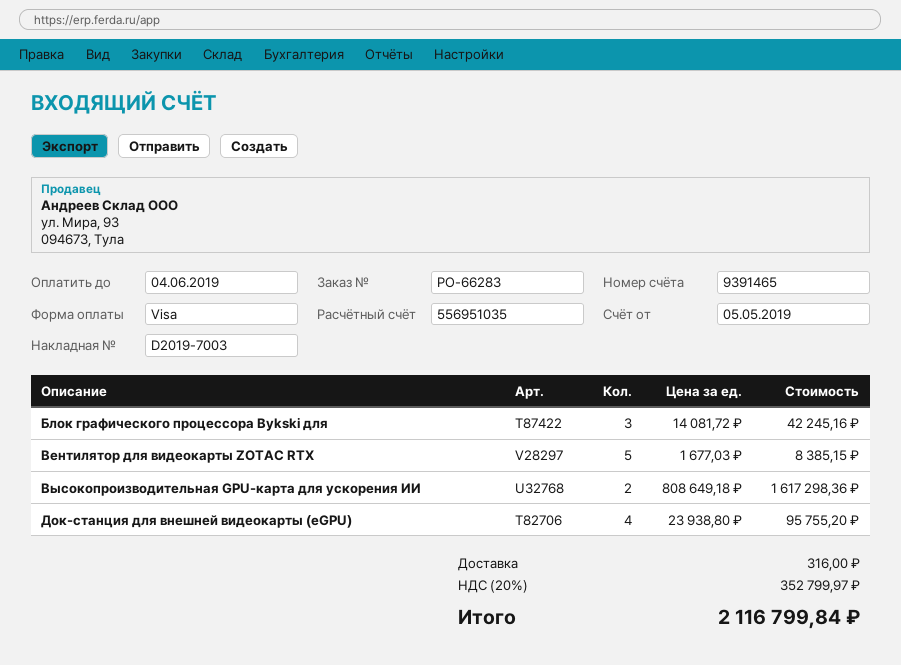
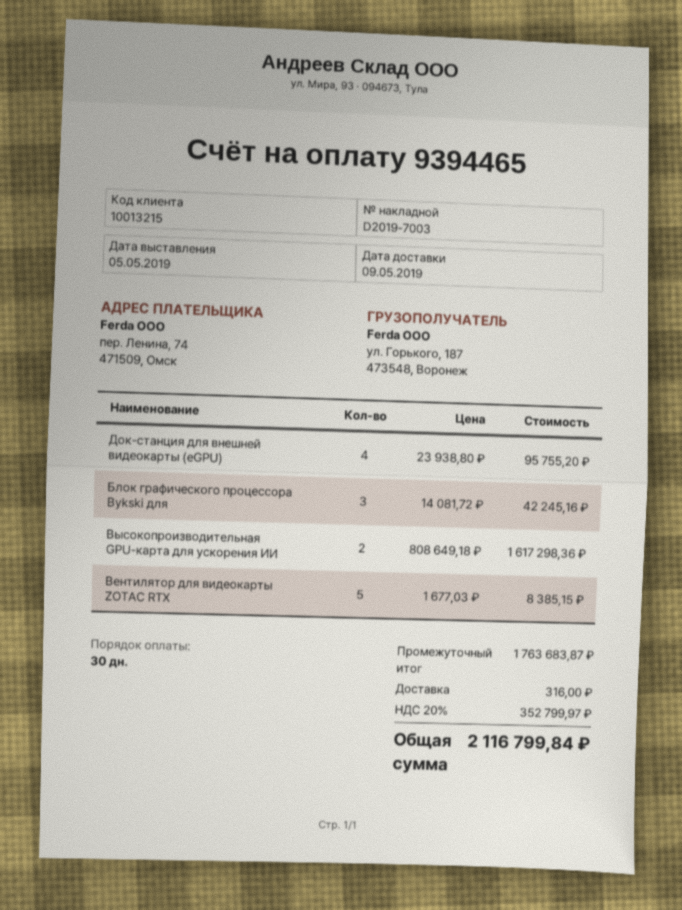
invoice number: 9391465 -> 9394465

